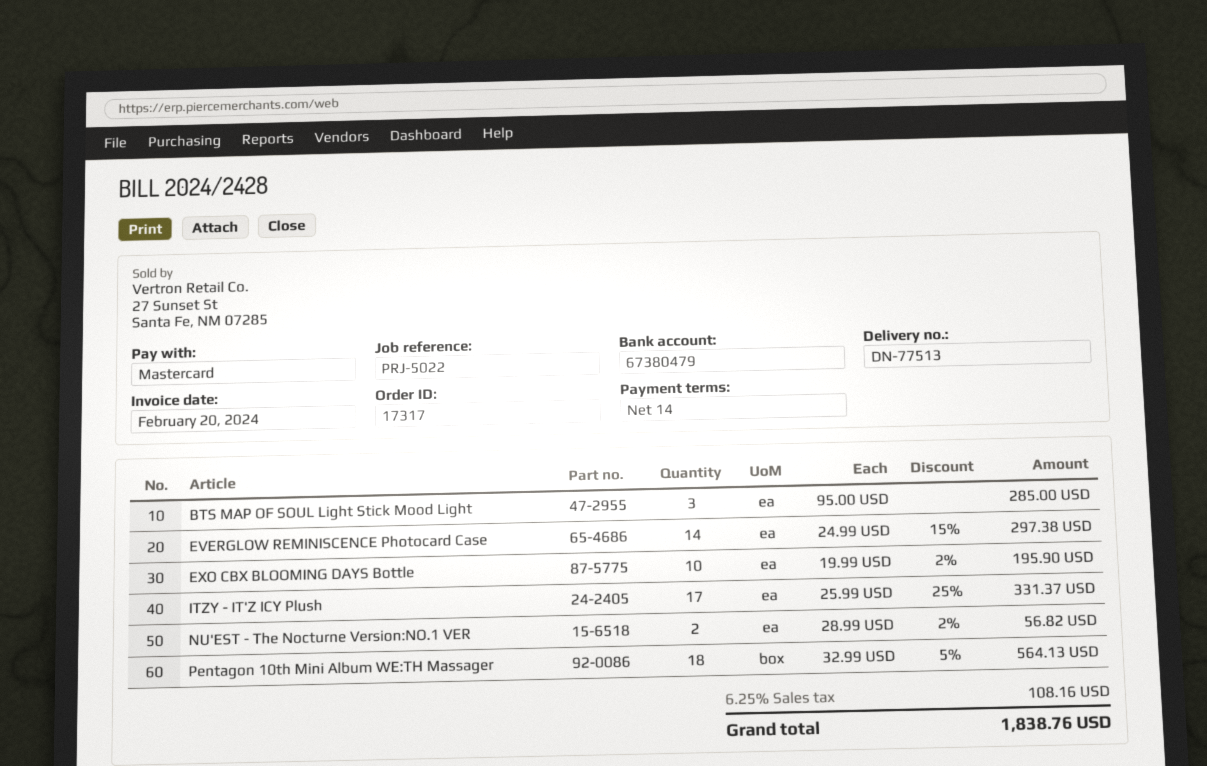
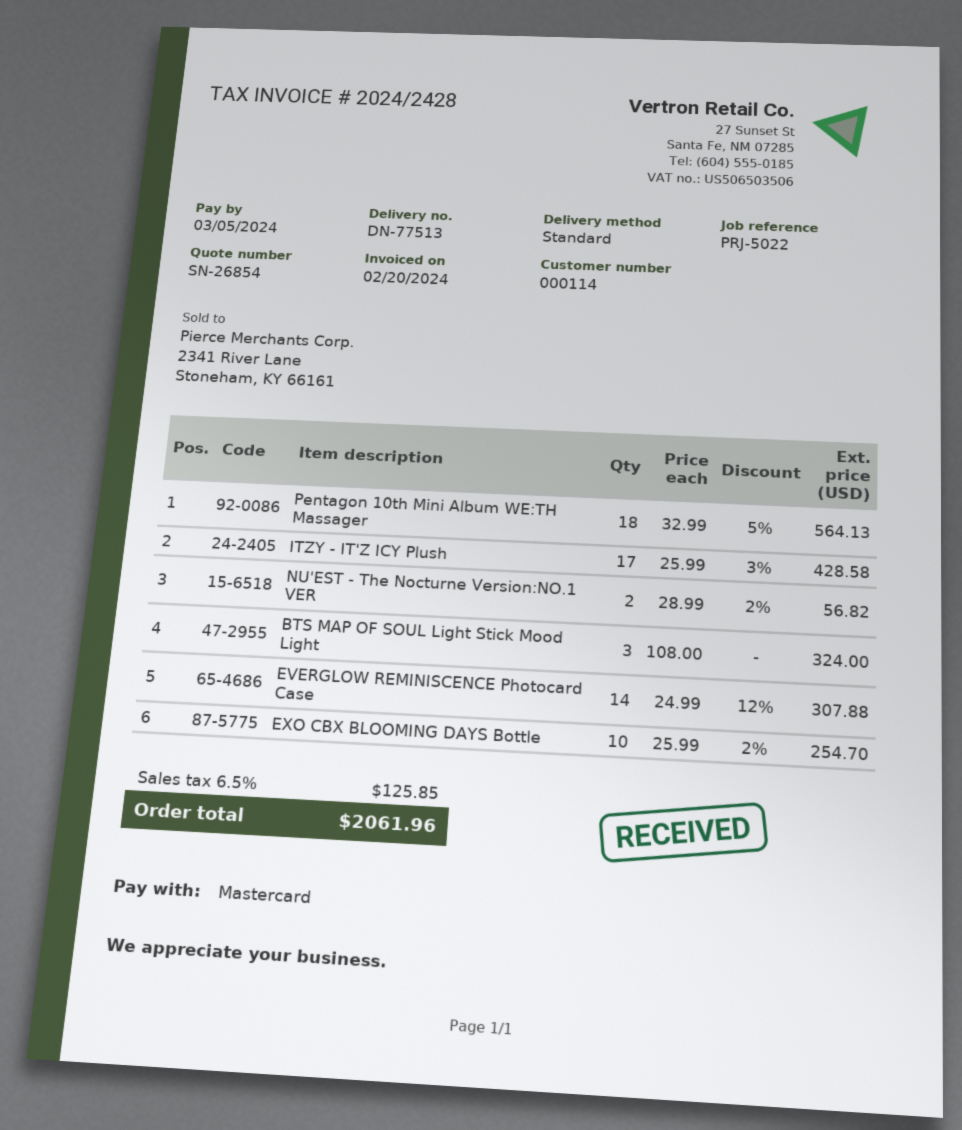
BTS MAP OF SOUL Light Stick Mood Light: 3 x 95.00 = 285.00 -> 3 x 108.00 = 324.00
EVERGLOW REMINISCENCE Photocard Case: 14 x 24.99 - 15% = 297.38 -> 14 x 24.99 - 12% = 307.88
EXO CBX BLOOMING DAYS Bottle: 10 x 19.99 - 2% = 195.90 -> 10 x 25.99 - 2% = 254.70
ITZY - IT'Z ICY Plush: 17 x 25.99 - 25% = 331.37 -> 17 x 25.99 - 3% = 428.58
tax: 6.25% = 108.16 -> 6.5% = 125.85
total: 1838.76 -> 2061.96

